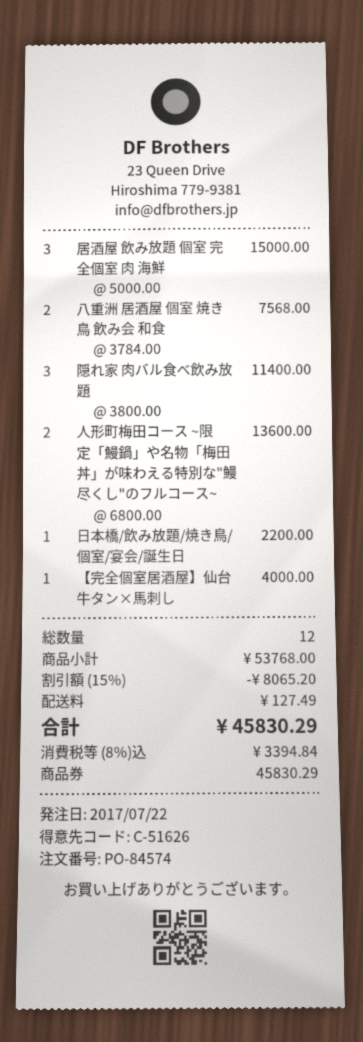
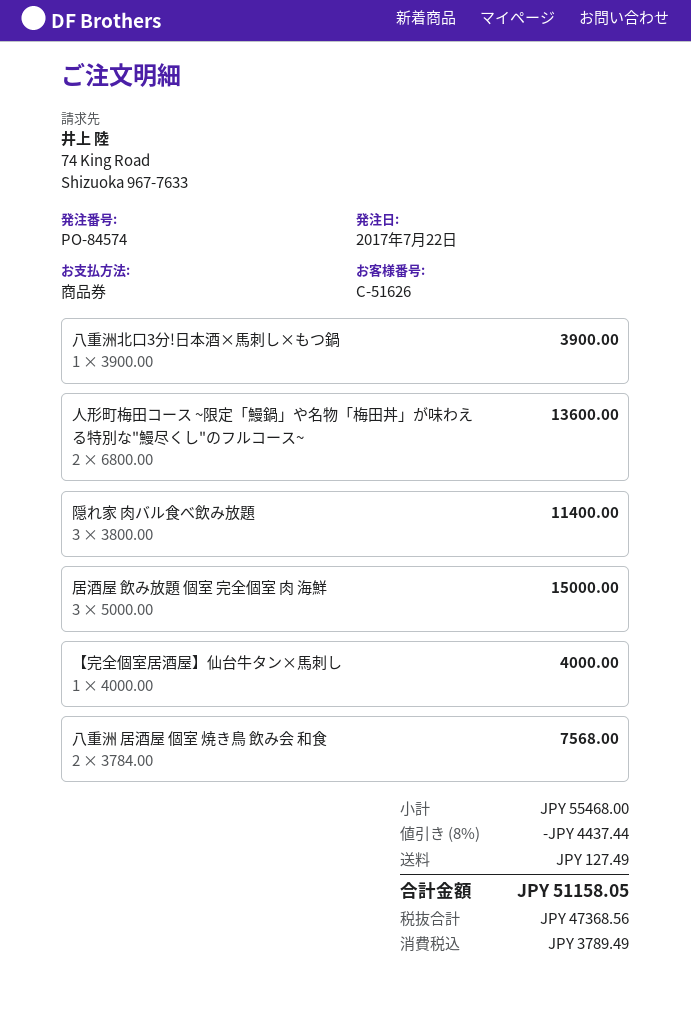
日本橋/飲み放題/焼き鳥/個室/宴会/誕生日: 1 x 2200.00 = 2200.00 -> none
八重洲北口3分!日本酒×馬刺し×もつ鍋: none -> 1 x 3900.00 = 3900.00
subtotal: 53768.00 -> 55468.00
discount: 15% = 8065.20 -> 8% = 4437.44
tax: 3394.84 -> 3789.49
total: 45830.29 -> 51158.05

